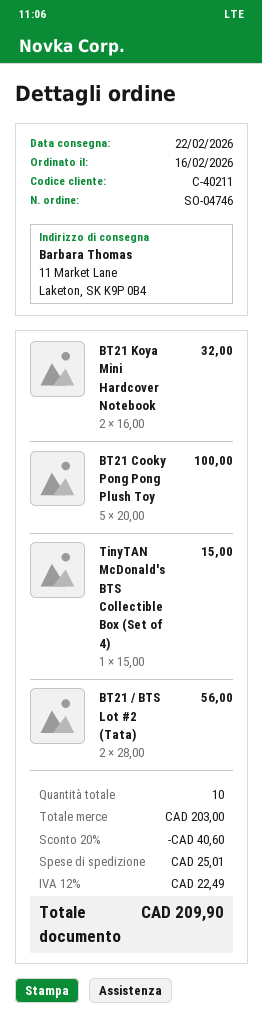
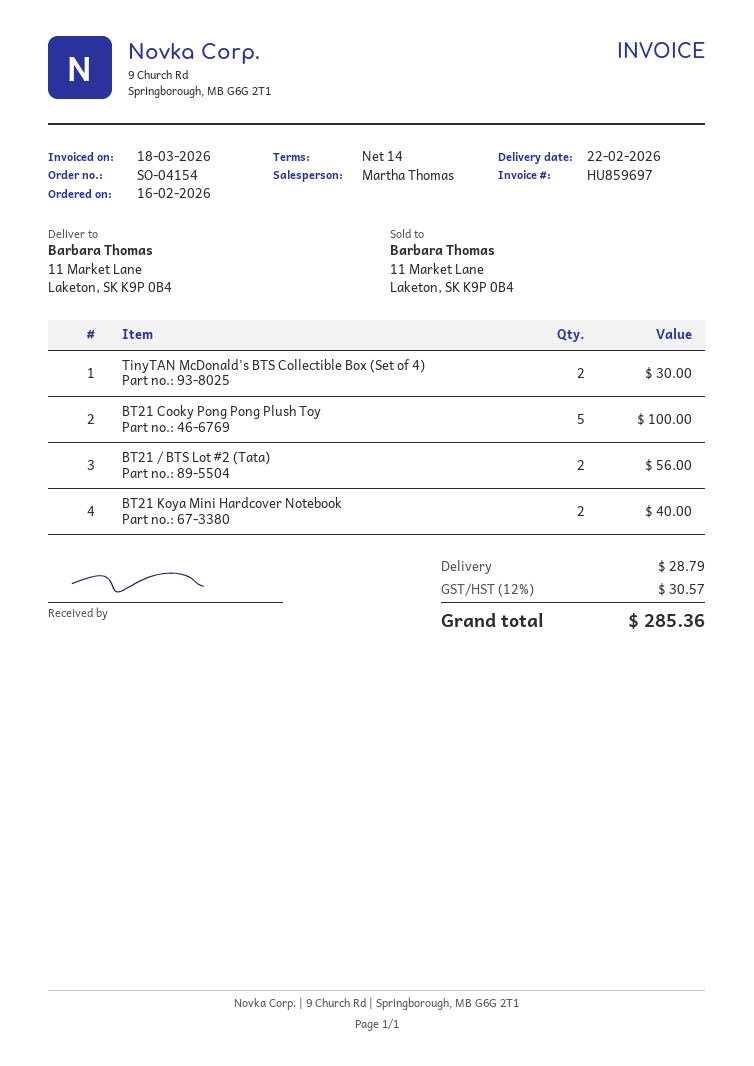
order number: SO-04746 -> SO-04154
BT21 Koya Mini Hardcover Notebook: 2 for 32.00 -> 2 for 40.00
TinyTAN McDonald's BTS Collectible Box (Set of 4): 1 for 15.00 -> 2 for 30.00
discount: 20% = 40.60 -> none
shipping: 25.01 -> 28.79
tax: 12% = 22.49 -> 12% = 30.57
total: 209.90 -> 285.36

